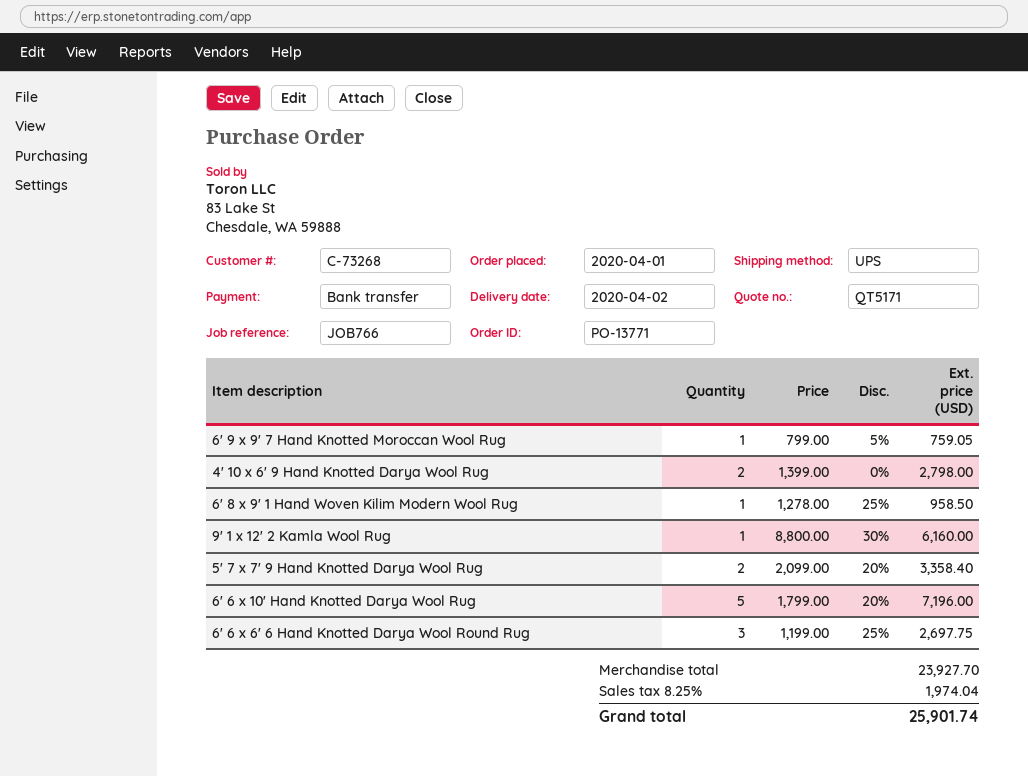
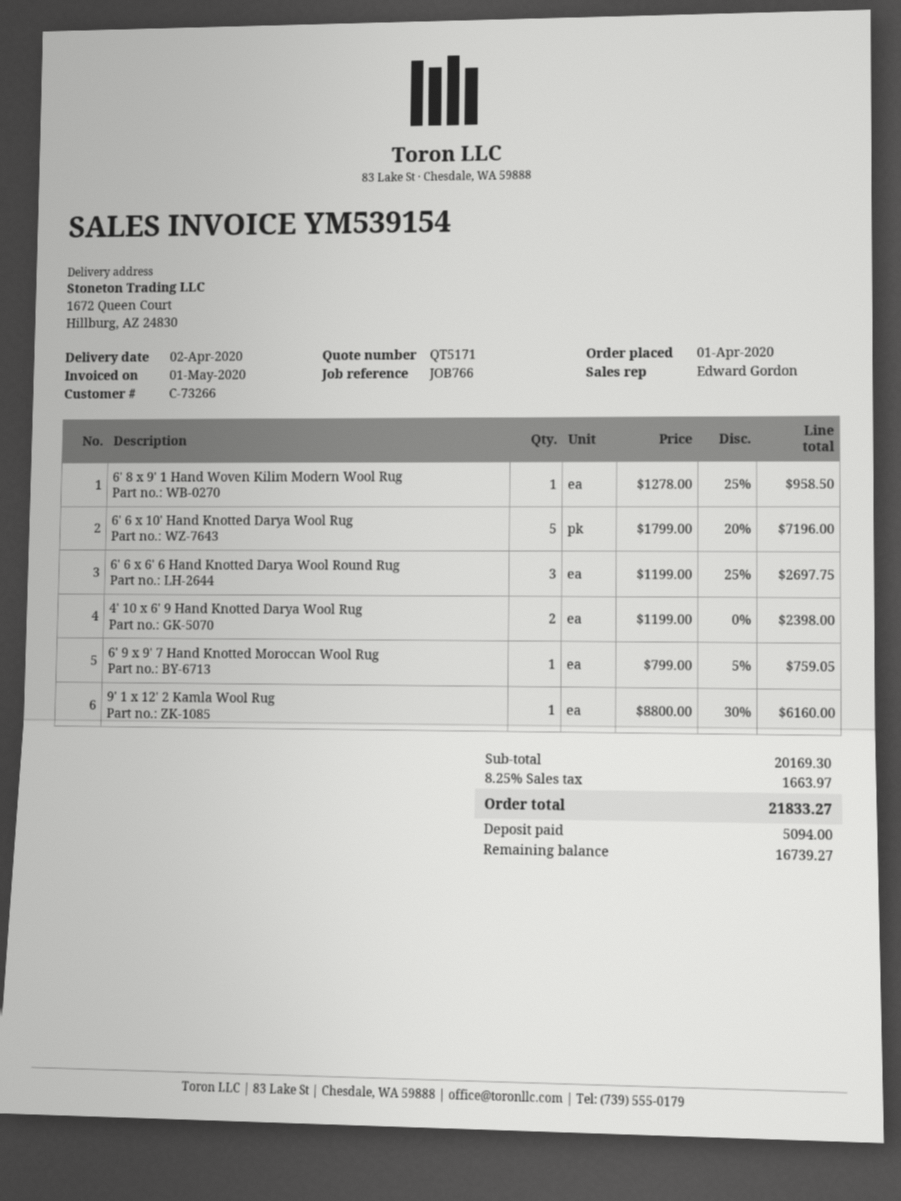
customer number: C-73268 -> C-73266
4' 10 x 6' 9 Hand Knotted Darya Wool Rug: 2 x 1399.00 = 2798.00 -> 2 x 1199.00 = 2398.00
5' 7 x 7' 9 Hand Knotted Darya Wool Rug: 2 x 2099.00 - 20% = 3358.40 -> none
subtotal: 23927.70 -> 20169.30
tax: 8.25% = 1974.04 -> 8.25% = 1663.97
total: 25901.74 -> 21833.27

